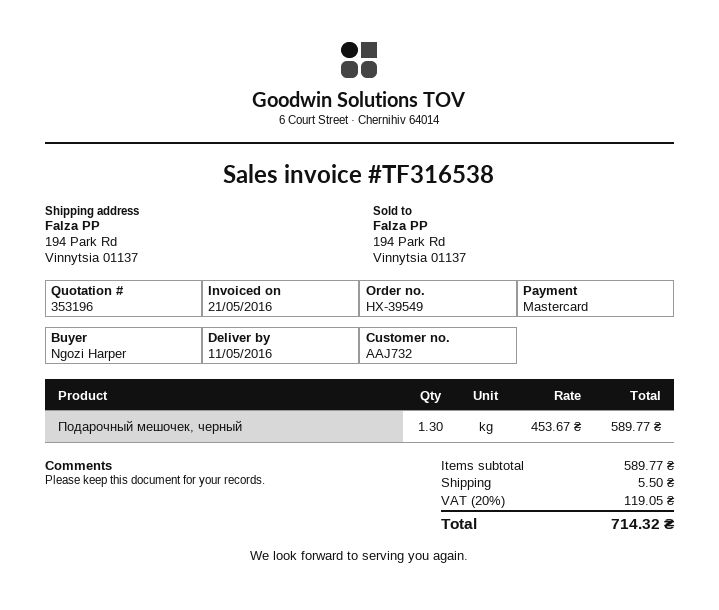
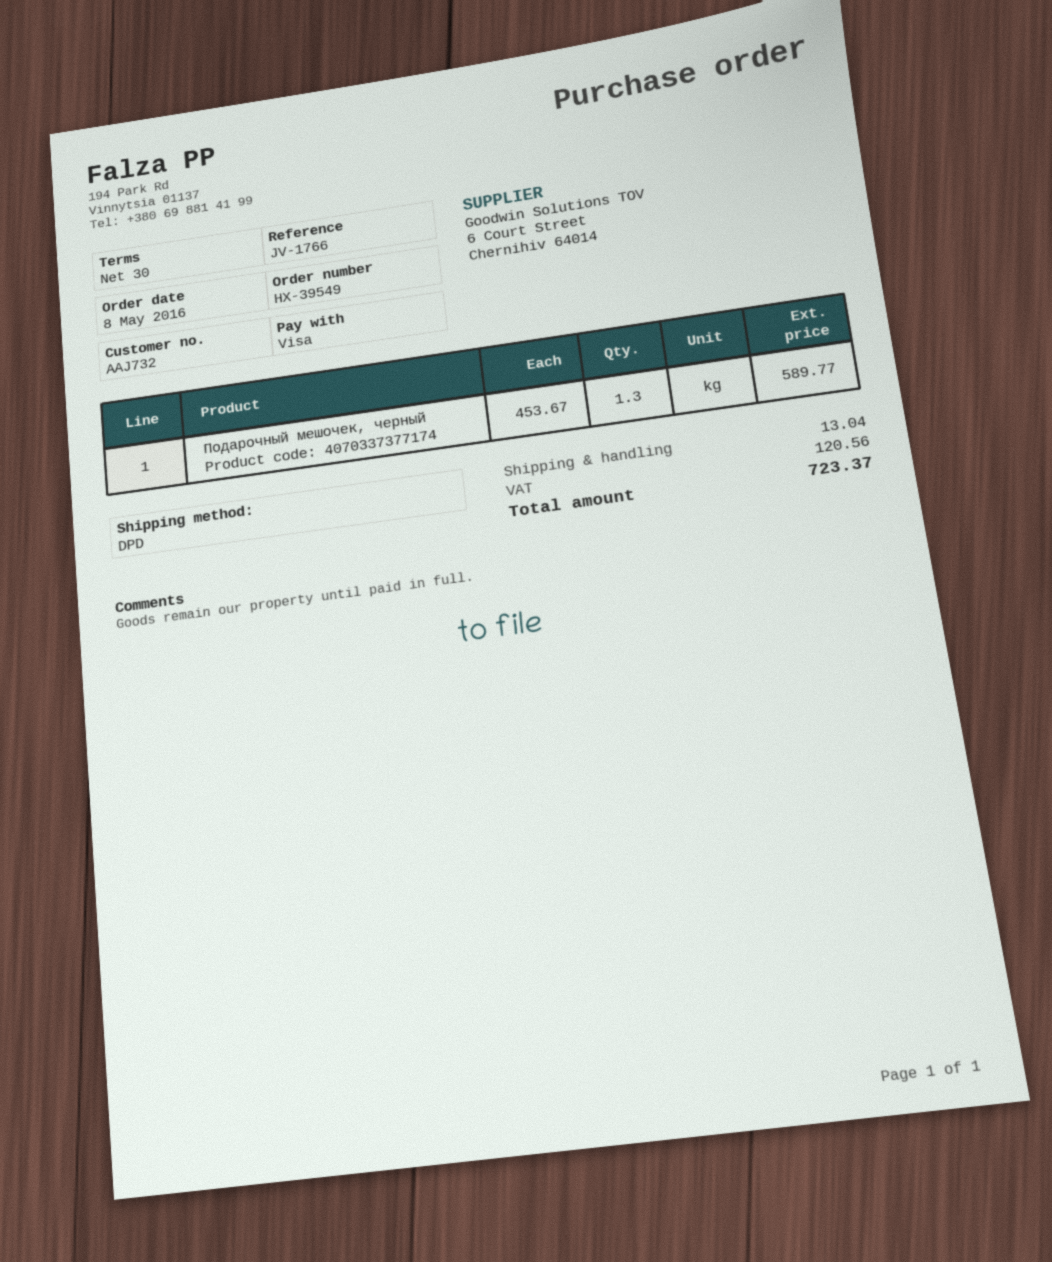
payment method: Mastercard -> Visa
shipping: 5.50 -> 13.04
tax: 119.05 -> 120.56
total: 714.32 -> 723.37

